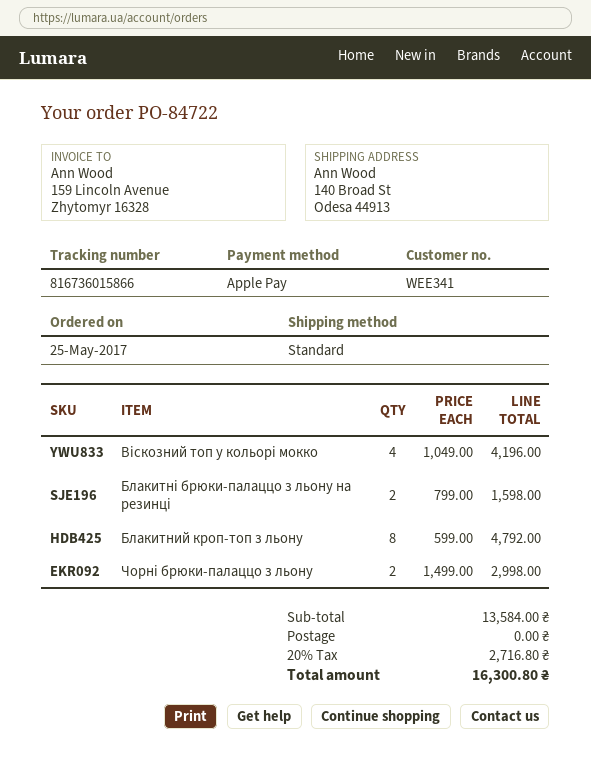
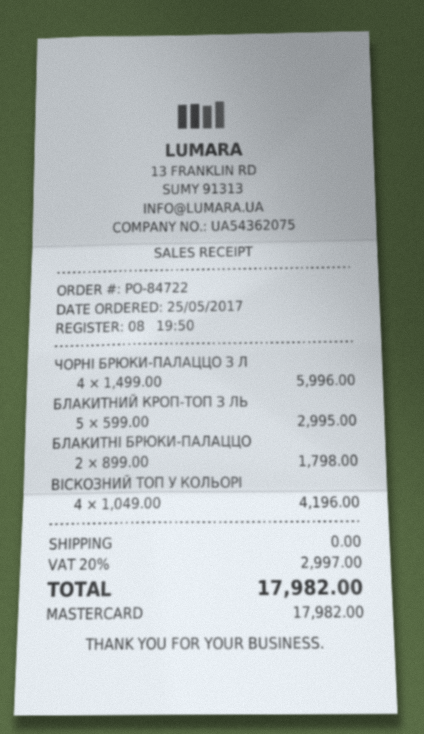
payment method: Apple Pay -> Mastercard
Блакитні брюки-палаццо з льону на резинці: 2 x 799.00 = 1598.00 -> 2 x 899.00 = 1798.00
Блакитний кроп-топ з льону: 8 x 599.00 = 4792.00 -> 5 x 599.00 = 2995.00
Чорні брюки-палаццо з льону: 2 x 1499.00 = 2998.00 -> 4 x 1499.00 = 5996.00
tax: 20% = 2716.80 -> 20% = 2997.00
total: 16300.80 -> 17982.00

